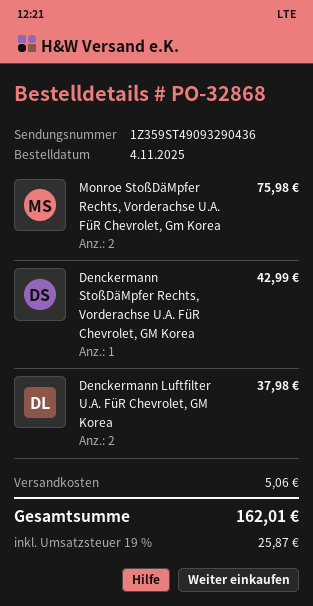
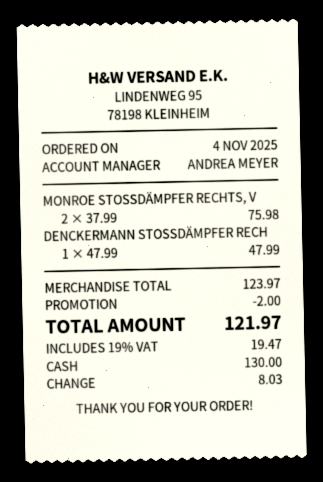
Denckermann StoßDäMpfer Rechts, Vorderachse U.A. FüR Chevrolet, GM Korea: 1 for 42.99 -> 1 for 47.99
Denckermann Luftfilter U.A. FüR Chevrolet, GM Korea: 2 for 37.98 -> none
discount: none -> 2.00
shipping: 5.06 -> none
tax: 19% = 25.87 -> 19% = 19.47
total: 162.01 -> 121.97

